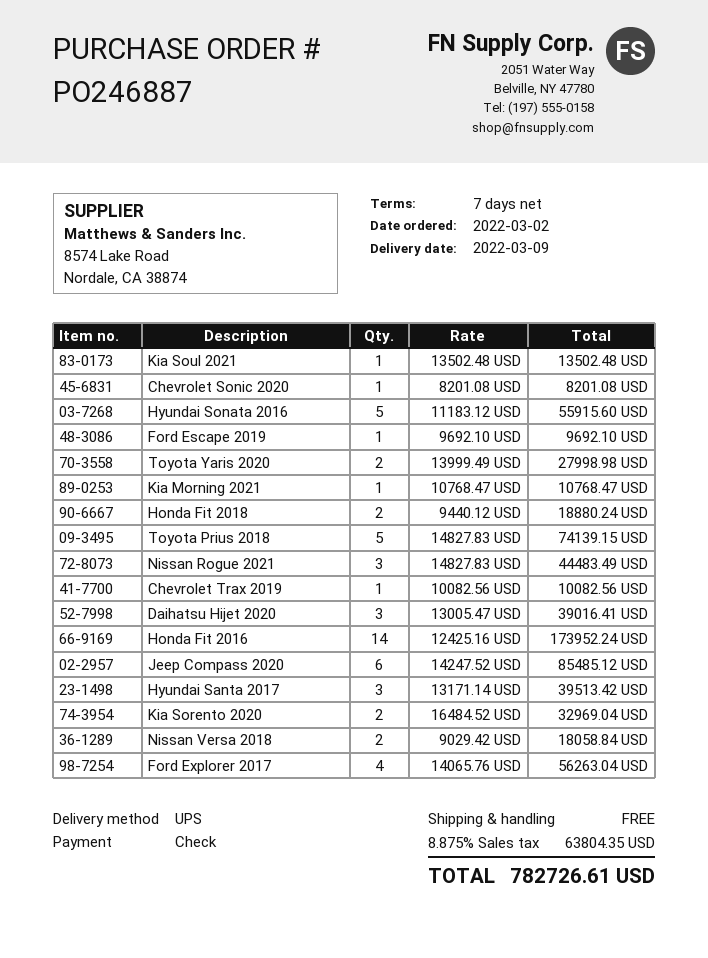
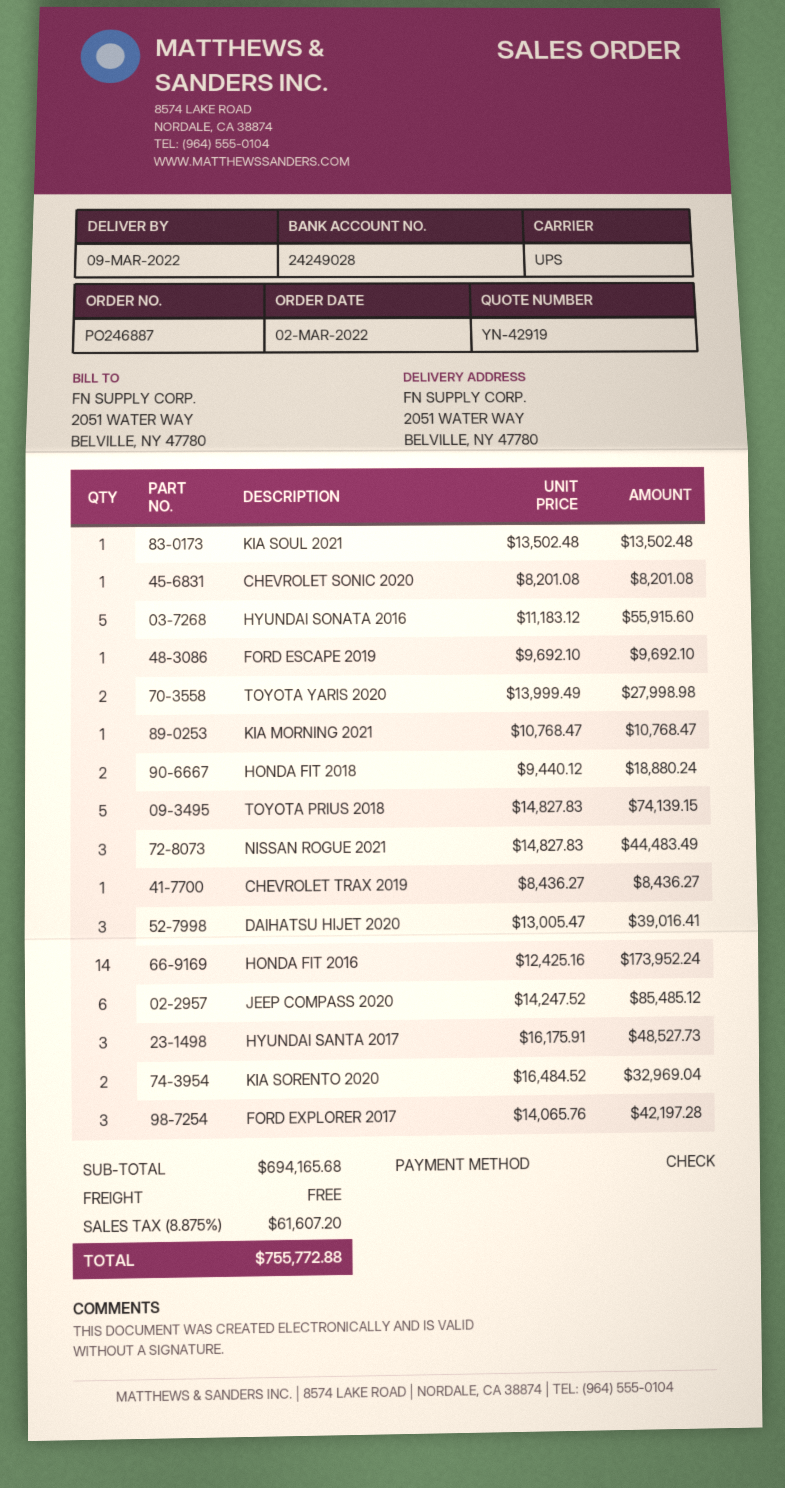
Chevrolet Trax 2019: 1 x 10082.56 = 10082.56 -> 1 x 8436.27 = 8436.27
Hyundai Santa 2017: 3 x 13171.14 = 39513.42 -> 3 x 16175.91 = 48527.73
Nissan Versa 2018: 2 x 9029.42 = 18058.84 -> none
Ford Explorer 2017: 4 x 14065.76 = 56263.04 -> 3 x 14065.76 = 42197.28
tax: 8.875% = 63804.35 -> 8.875% = 61607.20
total: 782726.61 -> 755772.88

